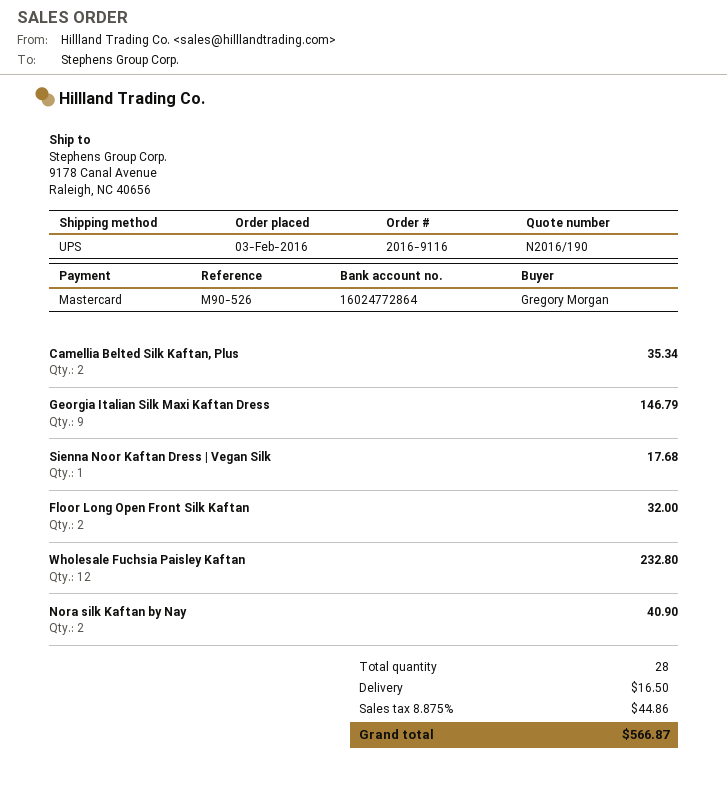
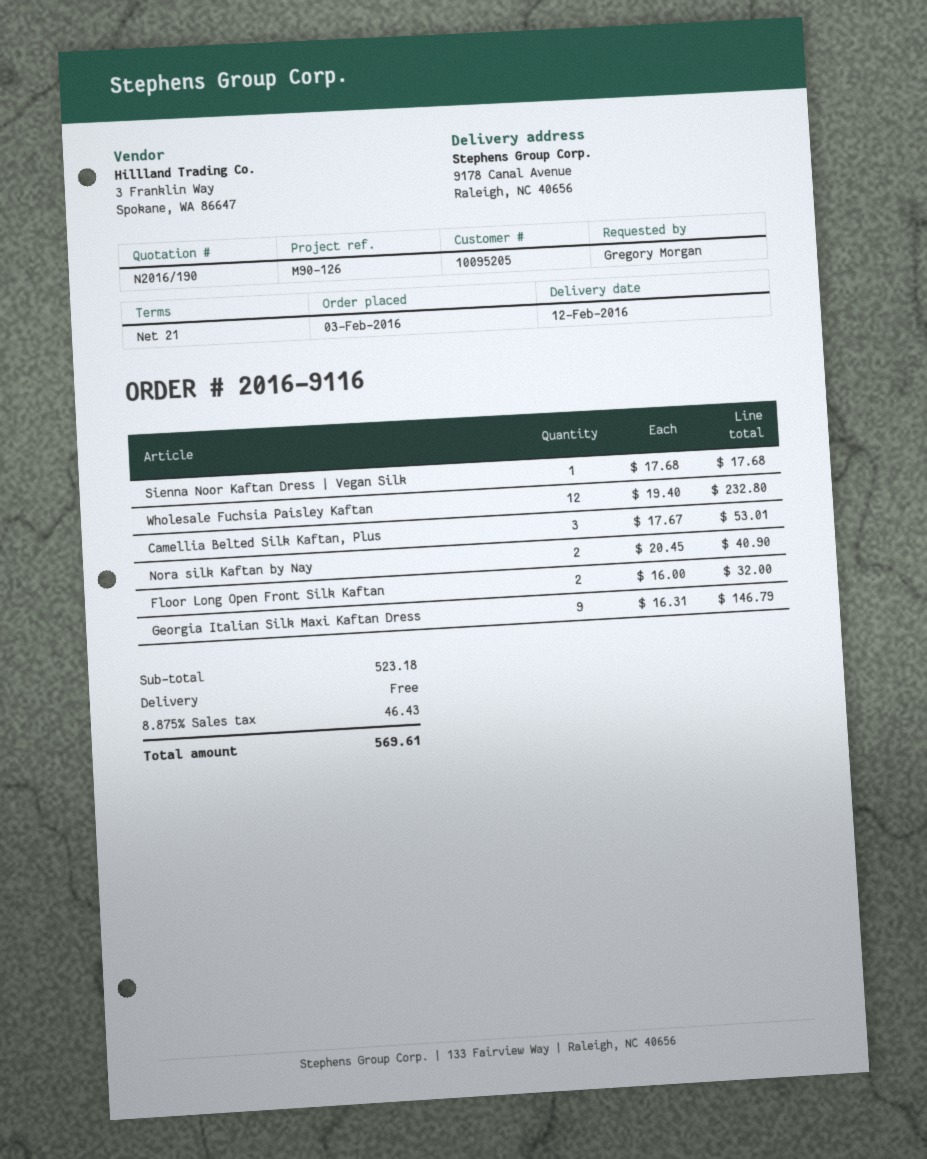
reference: M90-526 -> M90-126
Camellia Belted Silk Kaftan, Plus: 2 for 35.34 -> 3 for 53.01
shipping: 16.50 -> 0.00
tax: 8.875% = 44.86 -> 8.875% = 46.43
total: 566.87 -> 569.61

